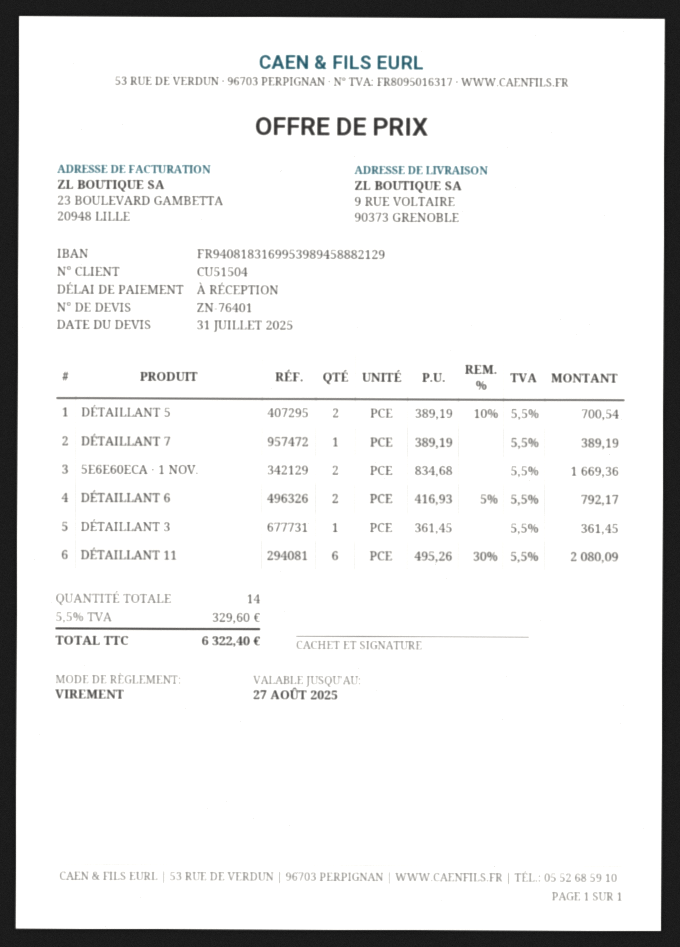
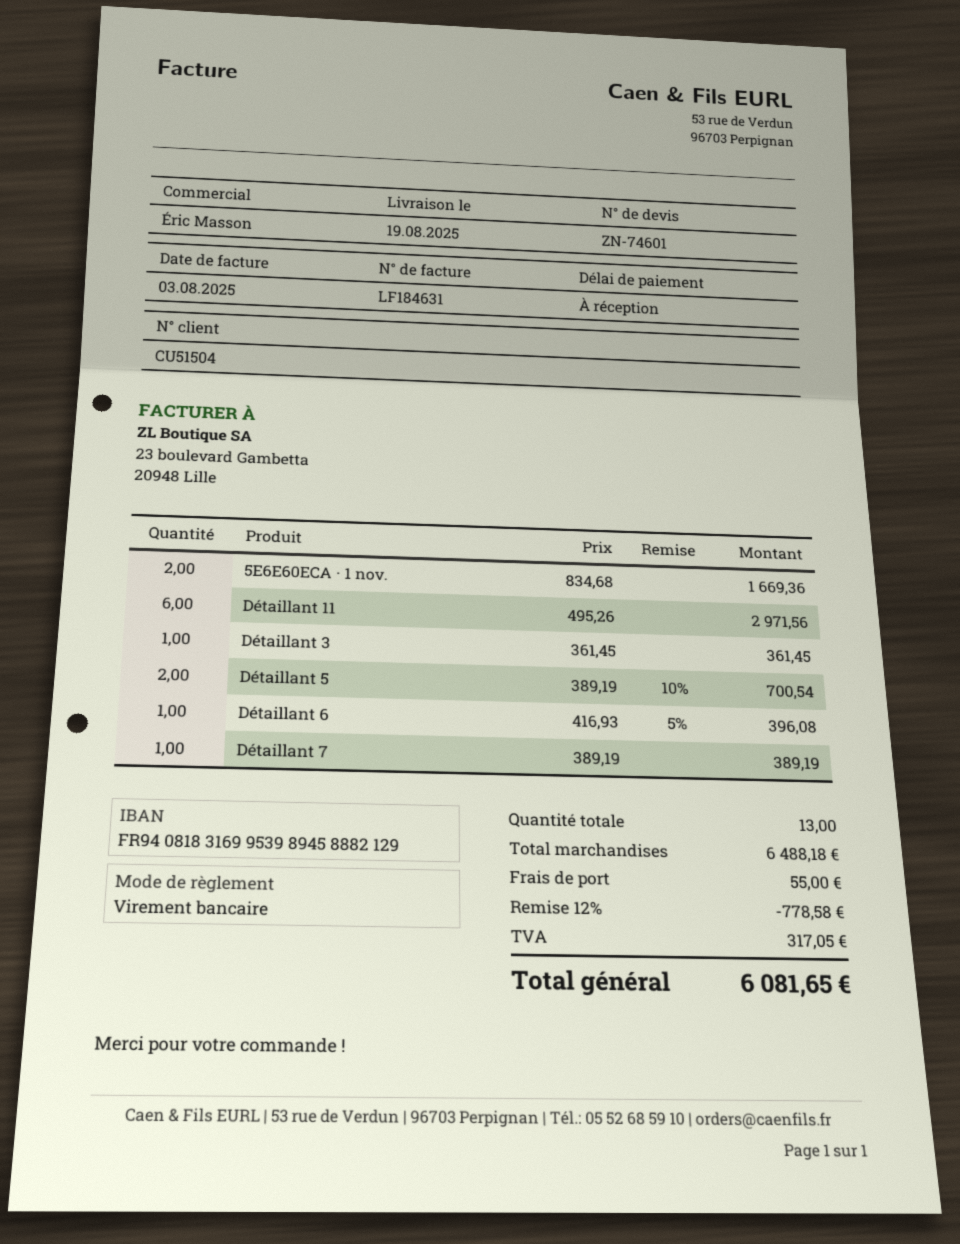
quote number: ZN-76401 -> ZN-74601
DÉTAILLANT 6: 2 x 416.93 - 5% = 792.17 -> 1 x 416.93 - 5% = 396.08
DÉTAILLANT 11: 6 x 495.26 - 30% = 2080.09 -> 6 x 495.26 = 2971.56
total quantity: 14 -> 13
discount: none -> 12% = 778.58
shipping: none -> 55.00
tax: 329.60 -> 317.05
total: 6322.40 -> 6081.65

